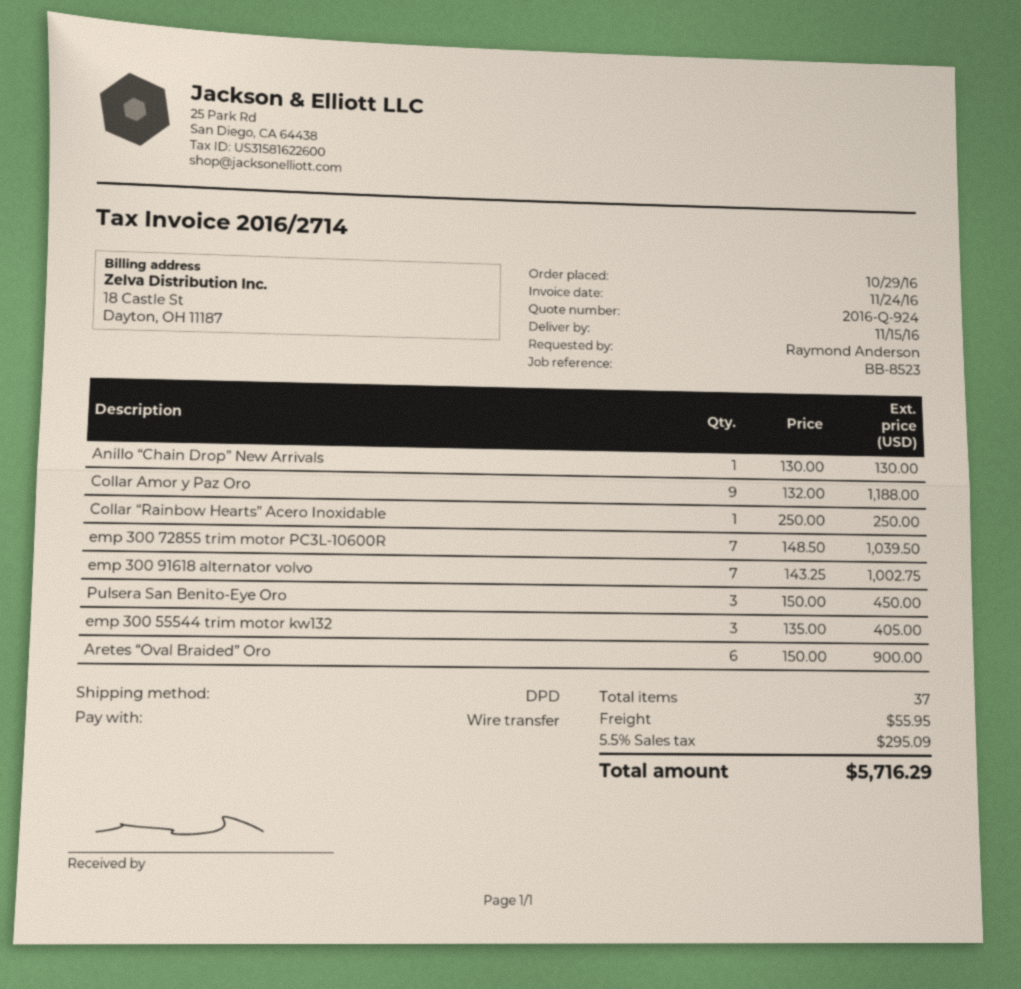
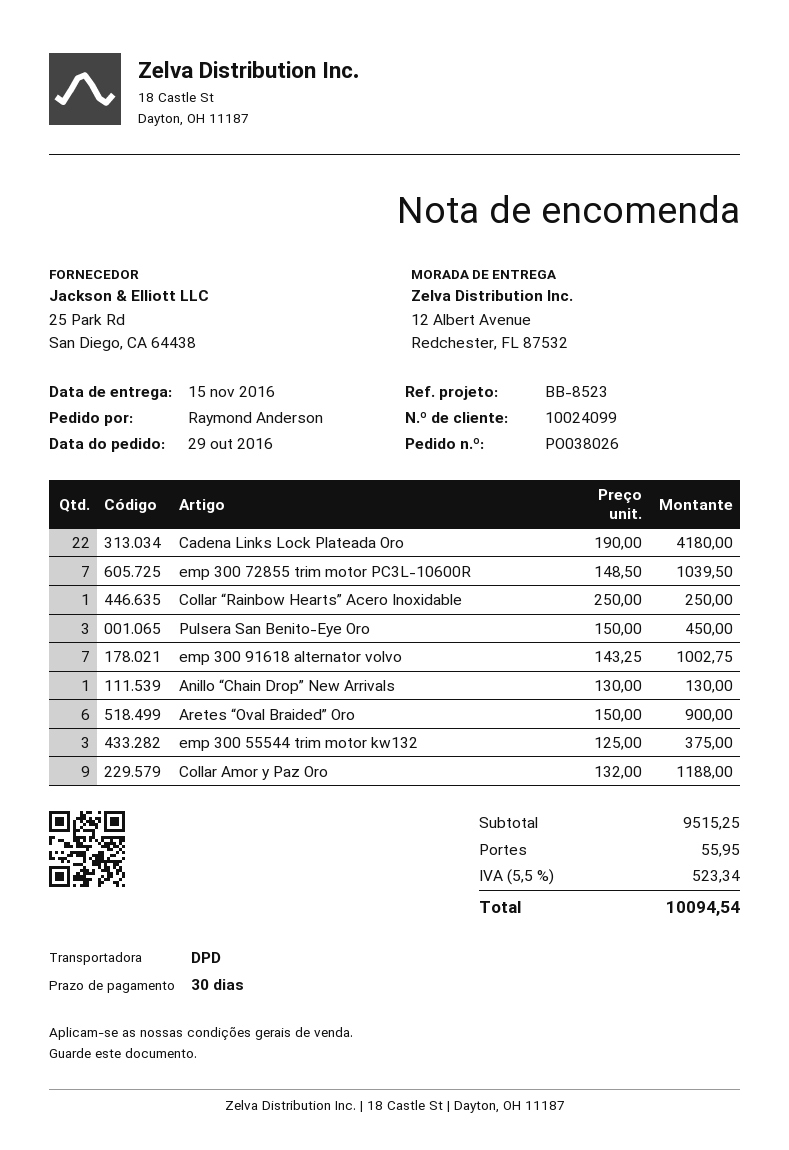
emp 300 55544 trim motor kw132: 3 x 135.00 = 405.00 -> 3 x 125.00 = 375.00
Cadena Links Lock Plateada Oro: none -> 22 x 190.00 = 4180.00
tax: 5.5% = 295.09 -> 5.5% = 523.34
total: 5716.29 -> 10094.54

